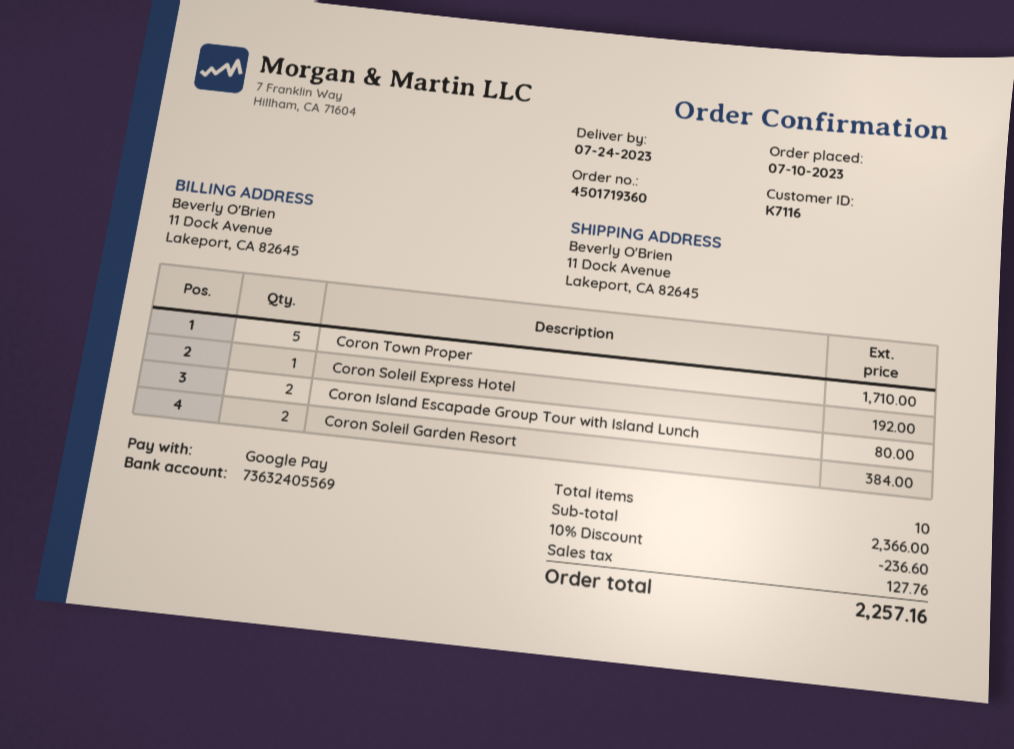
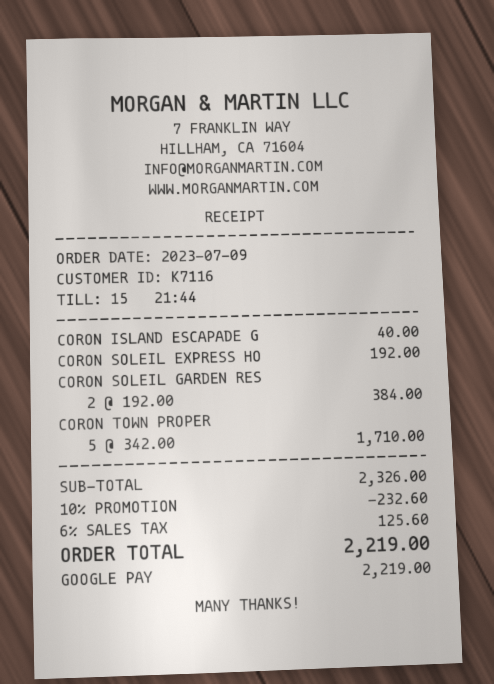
order date: 2023-07-10 -> 2023-07-09
Coron Island Escapade Group Tour with Island Lunch: 2 for 80.00 -> 1 for 40.00
subtotal: 2366.00 -> 2326.00
discount: 10% = 236.60 -> 10% = 232.60
tax: 127.76 -> 125.60
total: 2257.16 -> 2219.00

